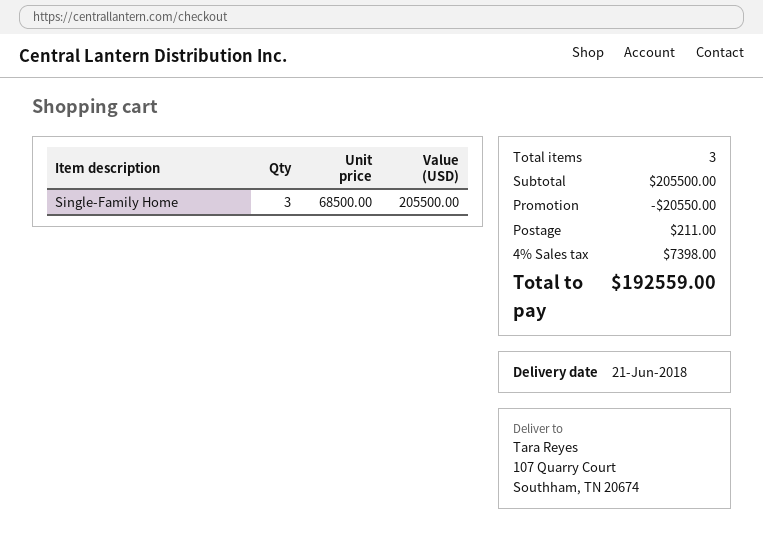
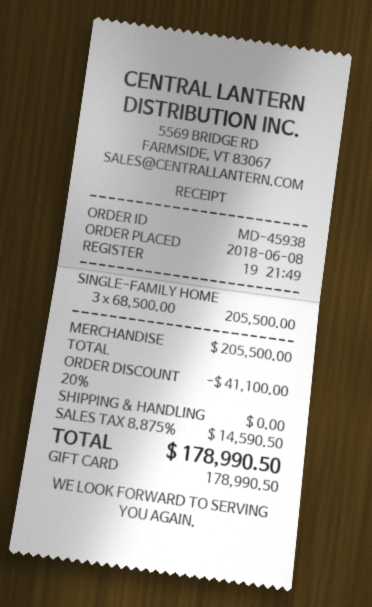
discount: 20550.00 -> 41100.00
shipping: 211.00 -> 0.00
tax: 4% = 7398.00 -> 8.875% = 14590.50
total: 192559.00 -> 178990.50

